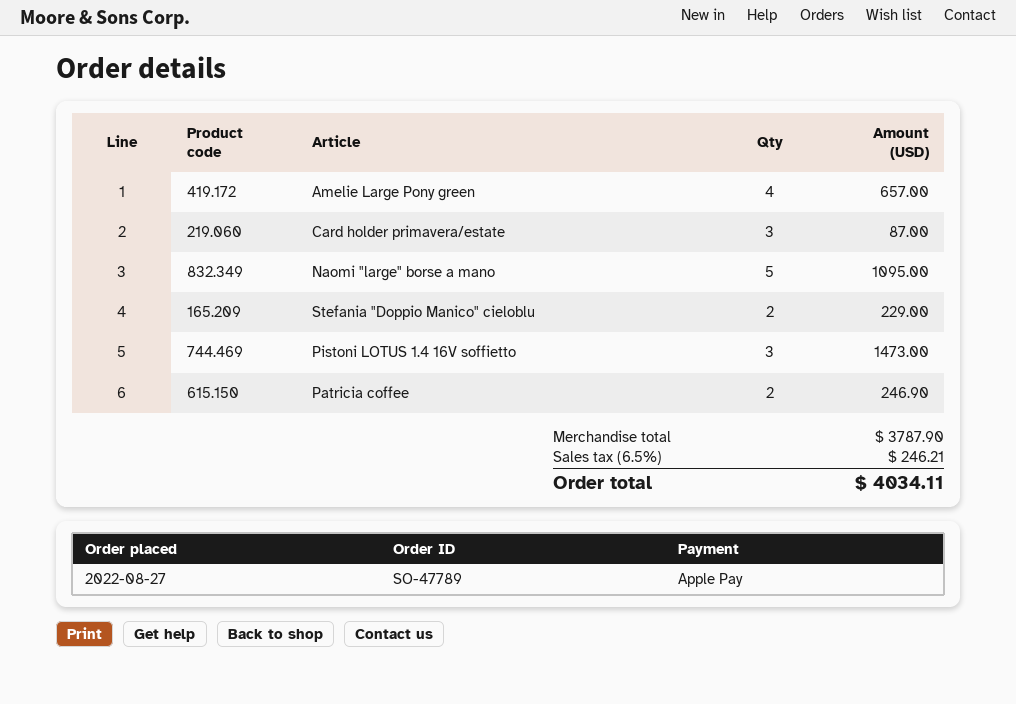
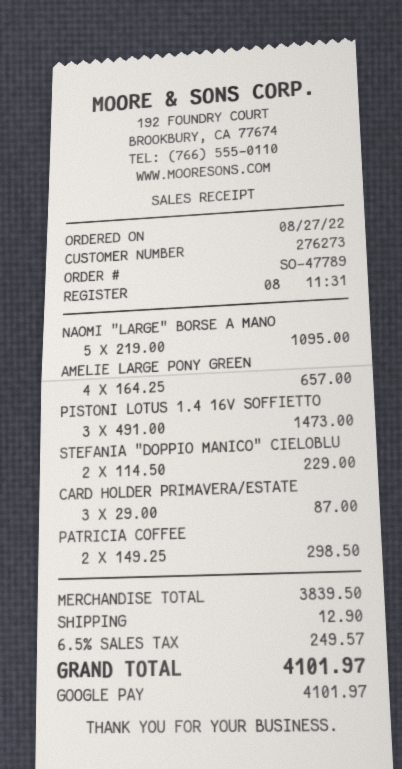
payment method: Apple Pay -> Google Pay
Patricia coffee: 2 for 246.90 -> 2 for 298.50
subtotal: 3787.90 -> 3839.50
shipping: none -> 12.90
tax: 6.5% = 246.21 -> 6.5% = 249.57
total: 4034.11 -> 4101.97

